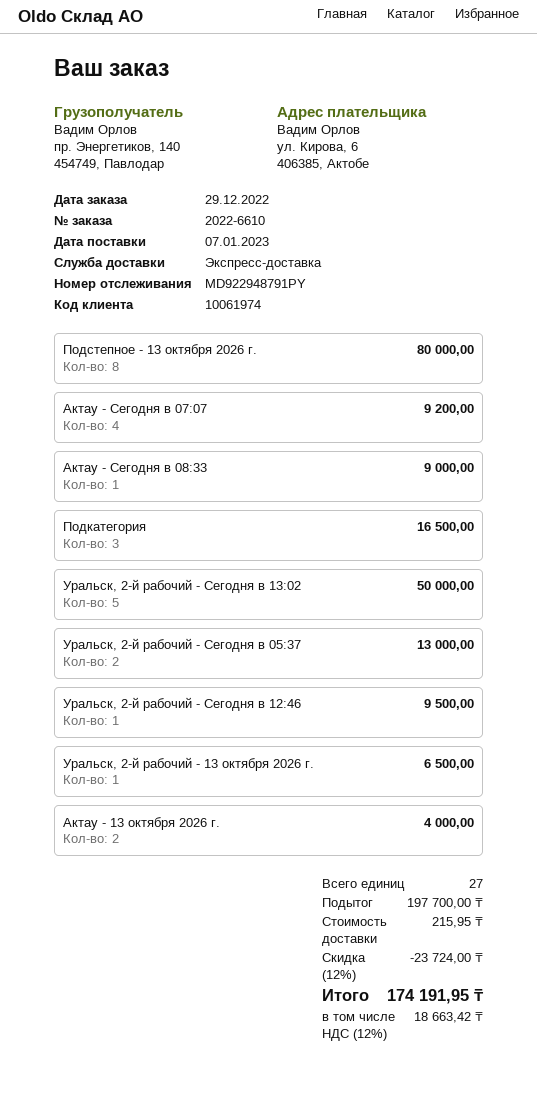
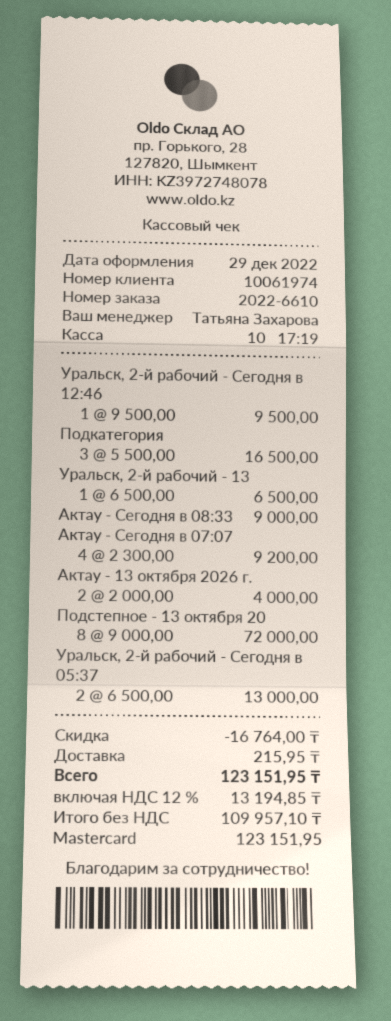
Подстепное - 13 октября 2026 г.: 8 for 80000.00 -> 8 for 72000.00
Уральск, 2-й рабочий - Сегодня в 13:02: 5 for 50000.00 -> none
discount: 23724.00 -> 16764.00
tax: 12% = 18663.42 -> 12% = 13194.85
total: 174191.95 -> 123151.95

